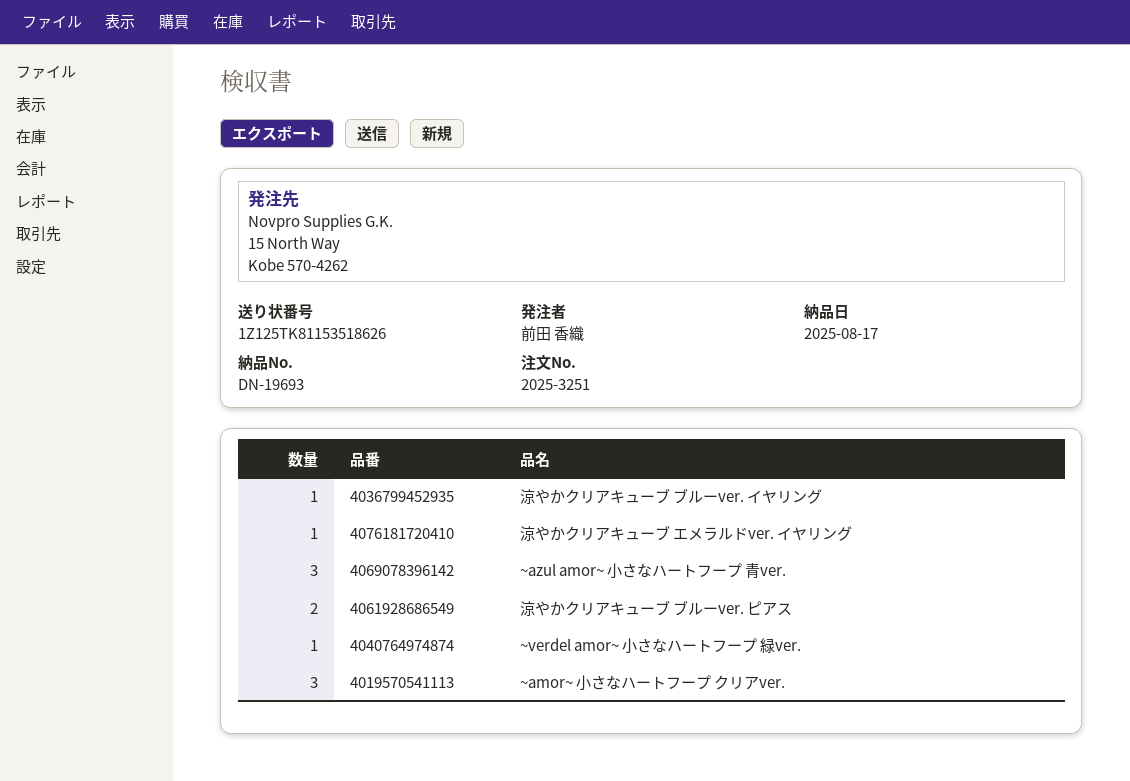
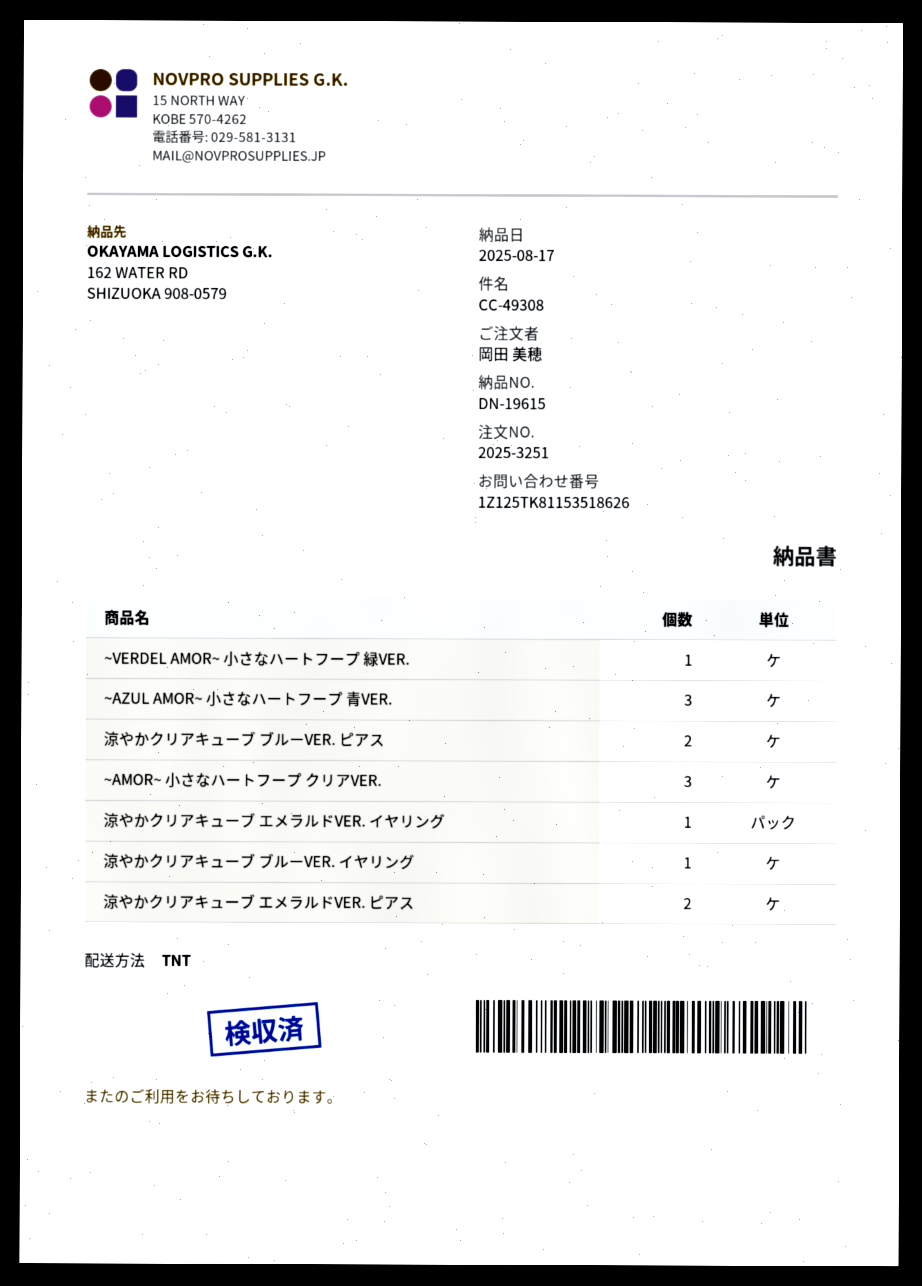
delivery note number: DN-19693 -> DN-19615
ordered by: 前田 香織 -> 岡田 美穂
涼やかクリアキューブ エメラルドVER. ピアス: none -> 2

